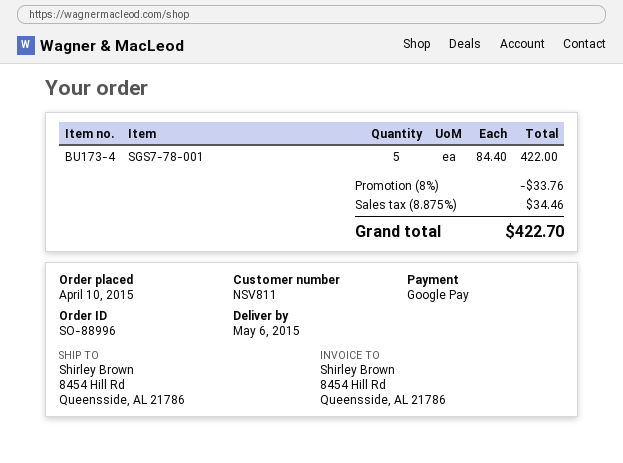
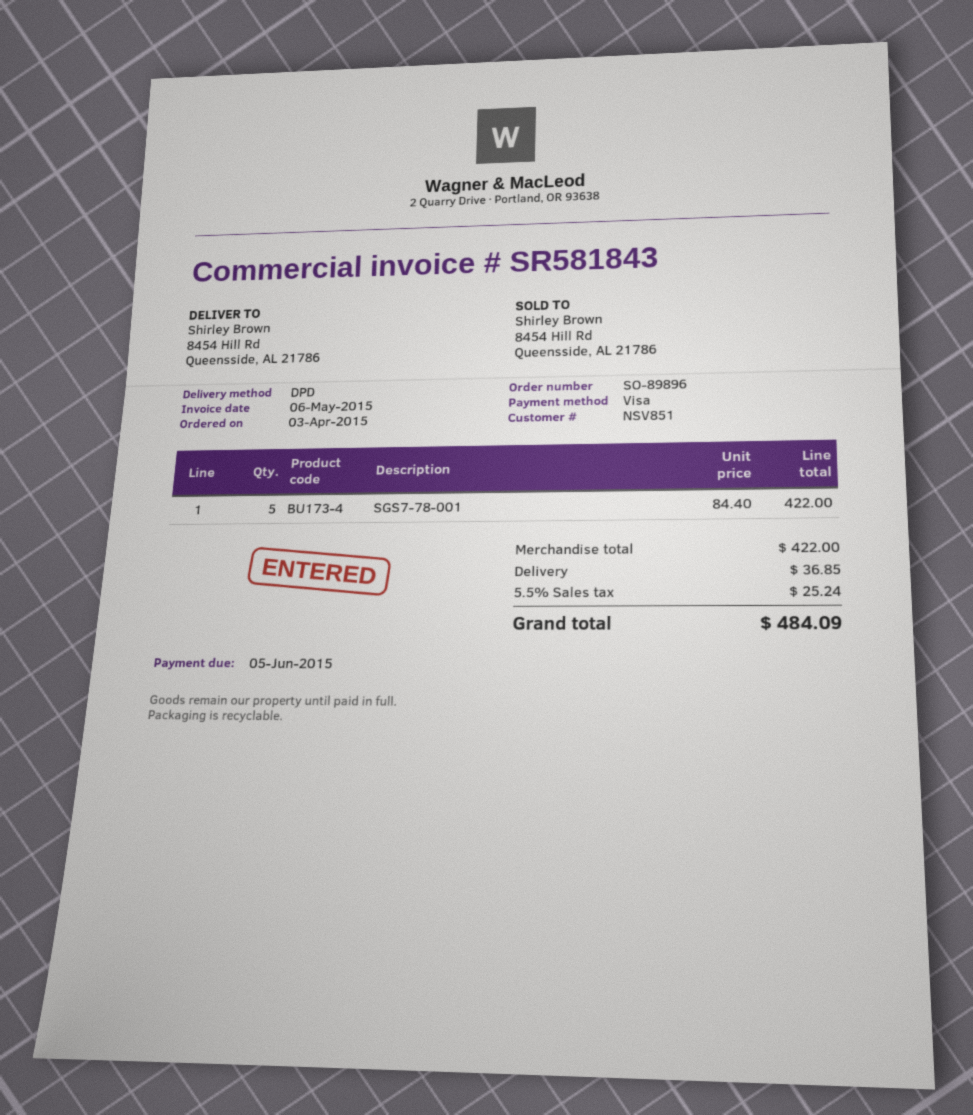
order number: SO-88996 -> SO-89896
order date: 2015-04-10 -> 2015-04-03
customer number: NSV811 -> NSV851
payment method: Google Pay -> Visa
discount: 8% = 33.76 -> none
shipping: none -> 36.85
tax: 8.875% = 34.46 -> 5.5% = 25.24
total: 422.70 -> 484.09

